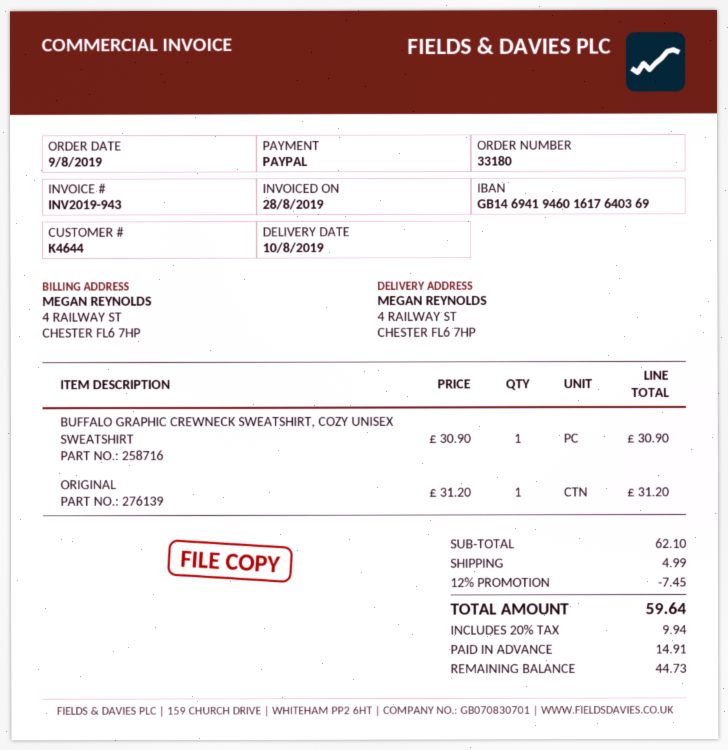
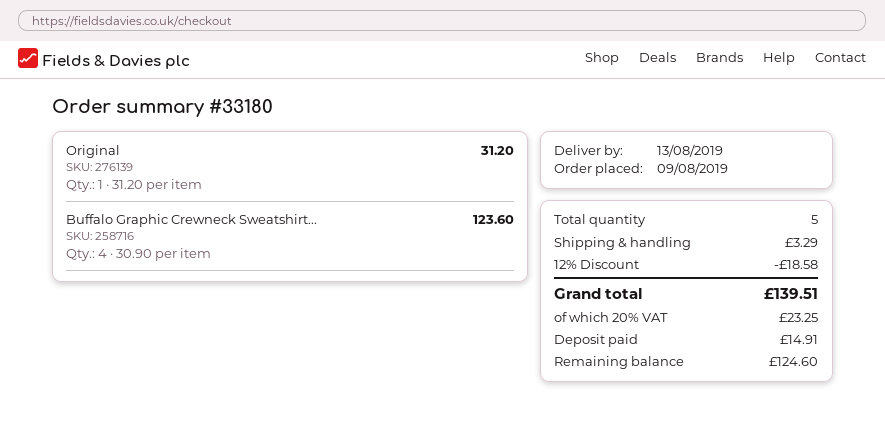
delivery date: 2019-08-10 -> 2019-08-13
BUFFALO GRAPHIC CREWNECK SWEATSHIRT, COZY UNISEX SWEATSHIRT: 1 x 30.90 = 30.90 -> 4 x 30.90 = 123.60
discount: 12% = 7.45 -> 12% = 18.58
shipping: 4.99 -> 3.29
tax: 20% = 9.94 -> 20% = 23.25
total: 59.64 -> 139.51
balance: 44.73 -> 124.60

